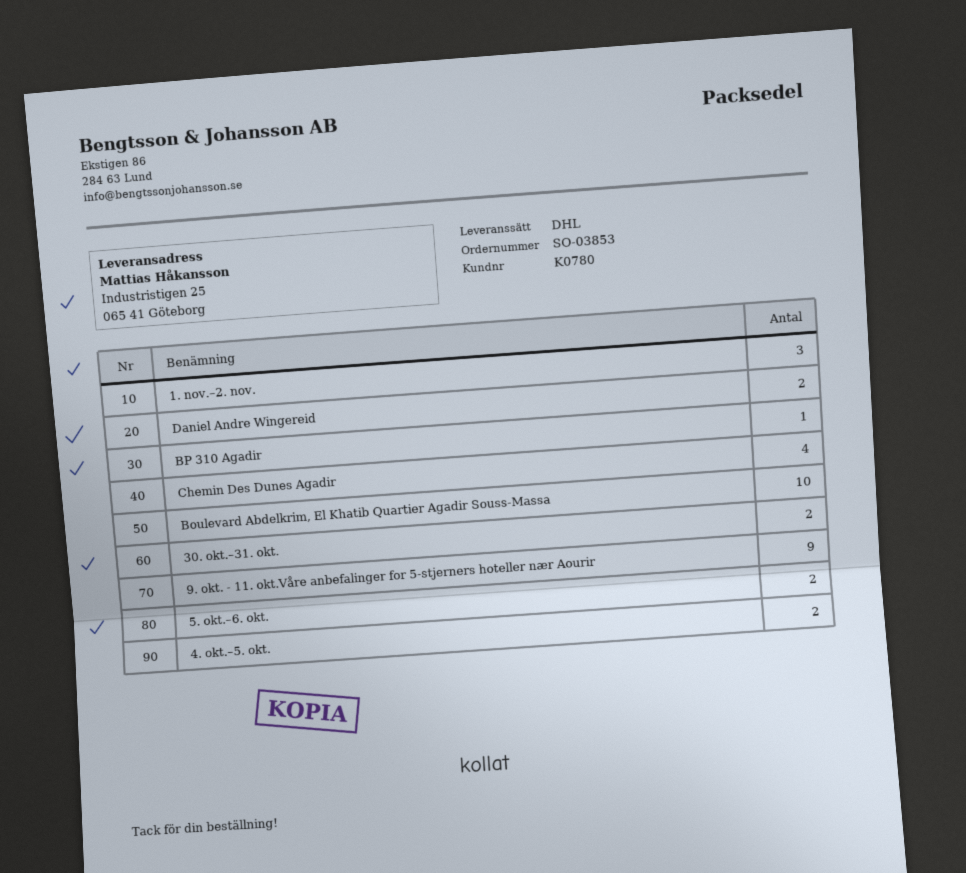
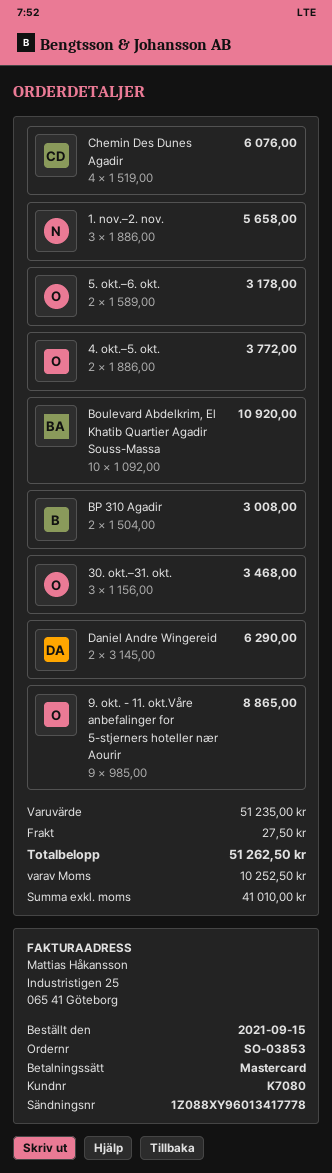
customer number: K0780 -> K7080
BP 310 Agadir: 1 -> 2
30. okt.–31. okt.: 2 -> 3

